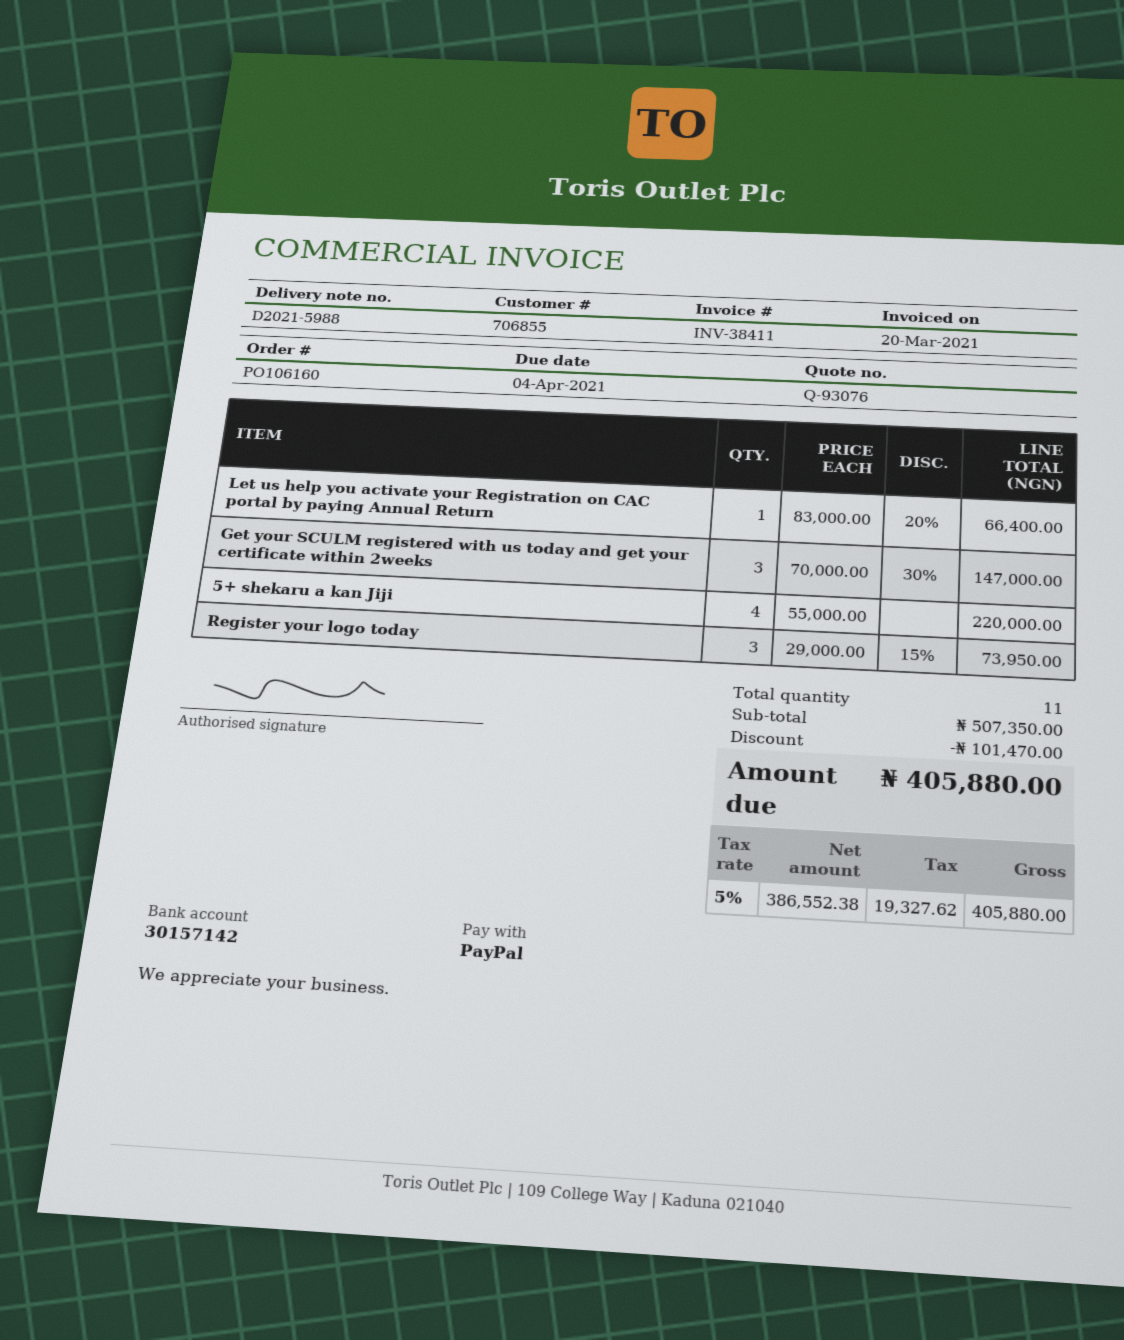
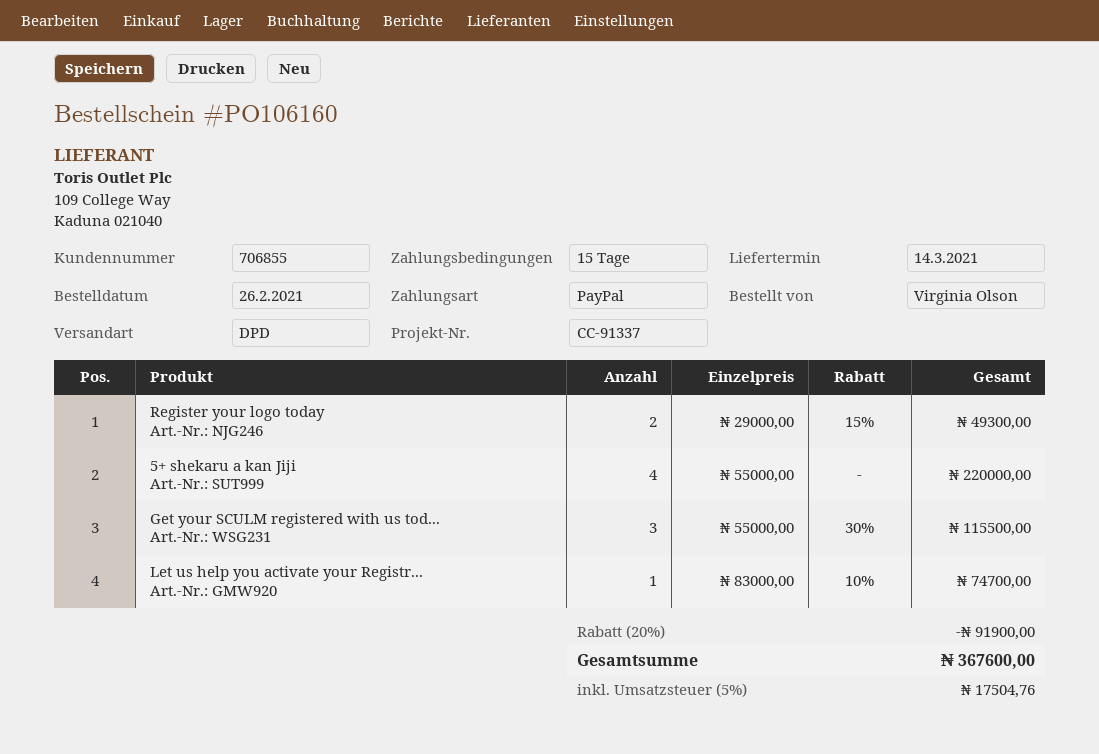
Let us help you activate your Registration on CAC portal by paying Annual Return: 1 x 83000.00 - 20% = 66400.00 -> 1 x 83000.00 - 10% = 74700.00
Get your SCULM registered with us today and get your certificate within 2weeks: 3 x 70000.00 - 30% = 147000.00 -> 3 x 55000.00 - 30% = 115500.00
Register your logo today: 3 x 29000.00 - 15% = 73950.00 -> 2 x 29000.00 - 15% = 49300.00
discount: 101470.00 -> 91900.00
tax: 5% = 19327.62 -> 5% = 17504.76
total: 405880.00 -> 367600.00

